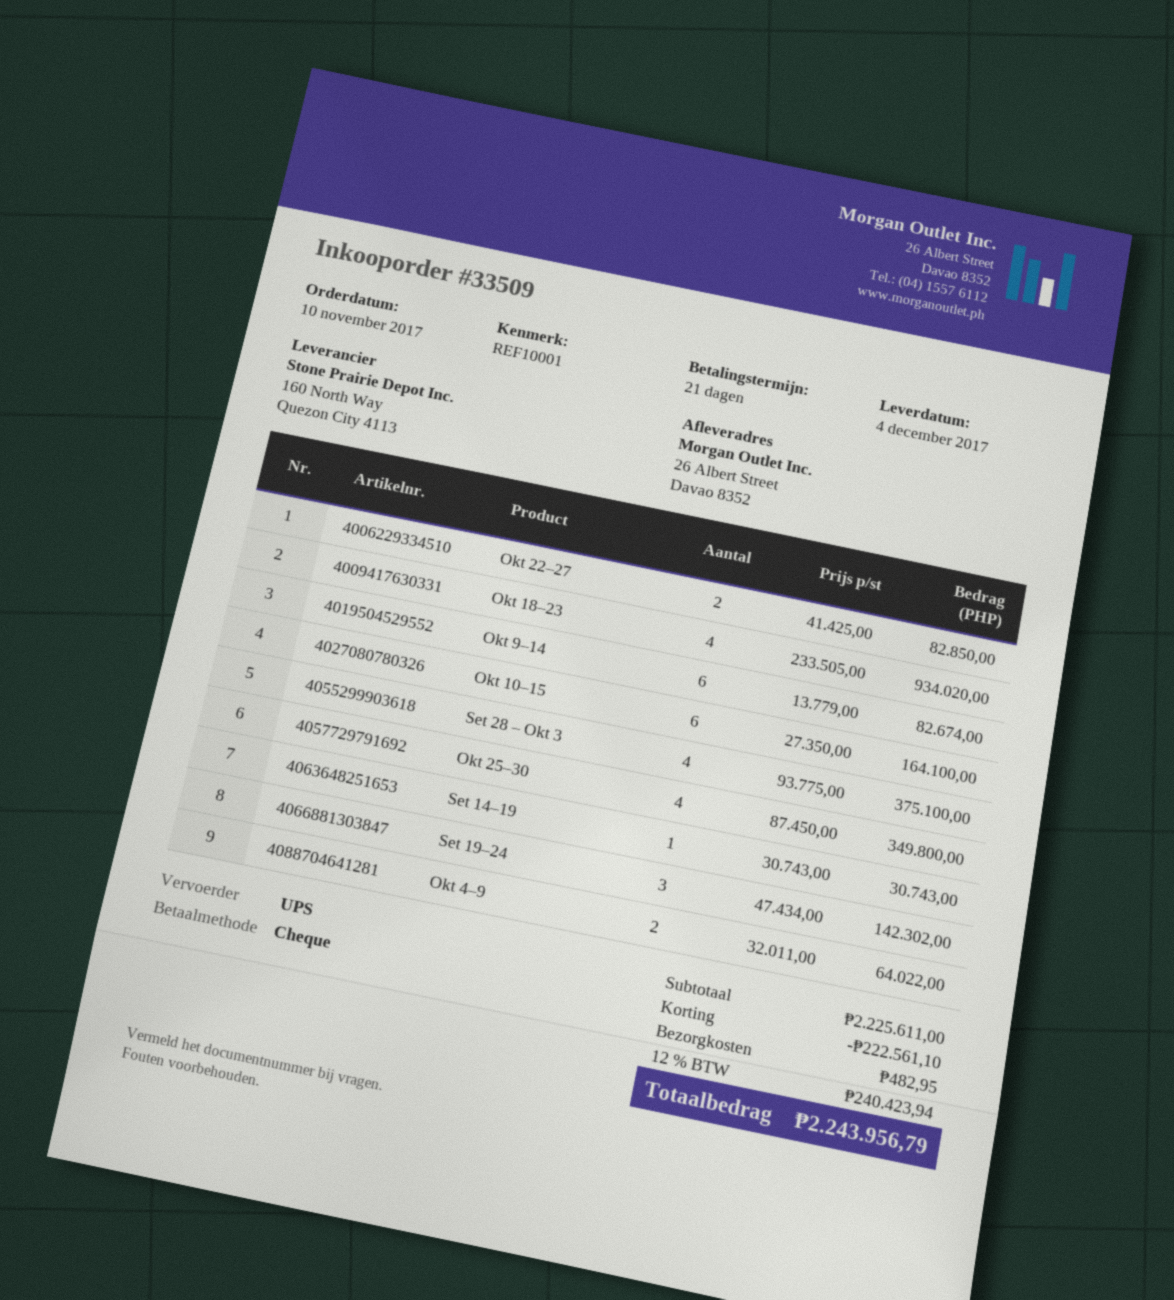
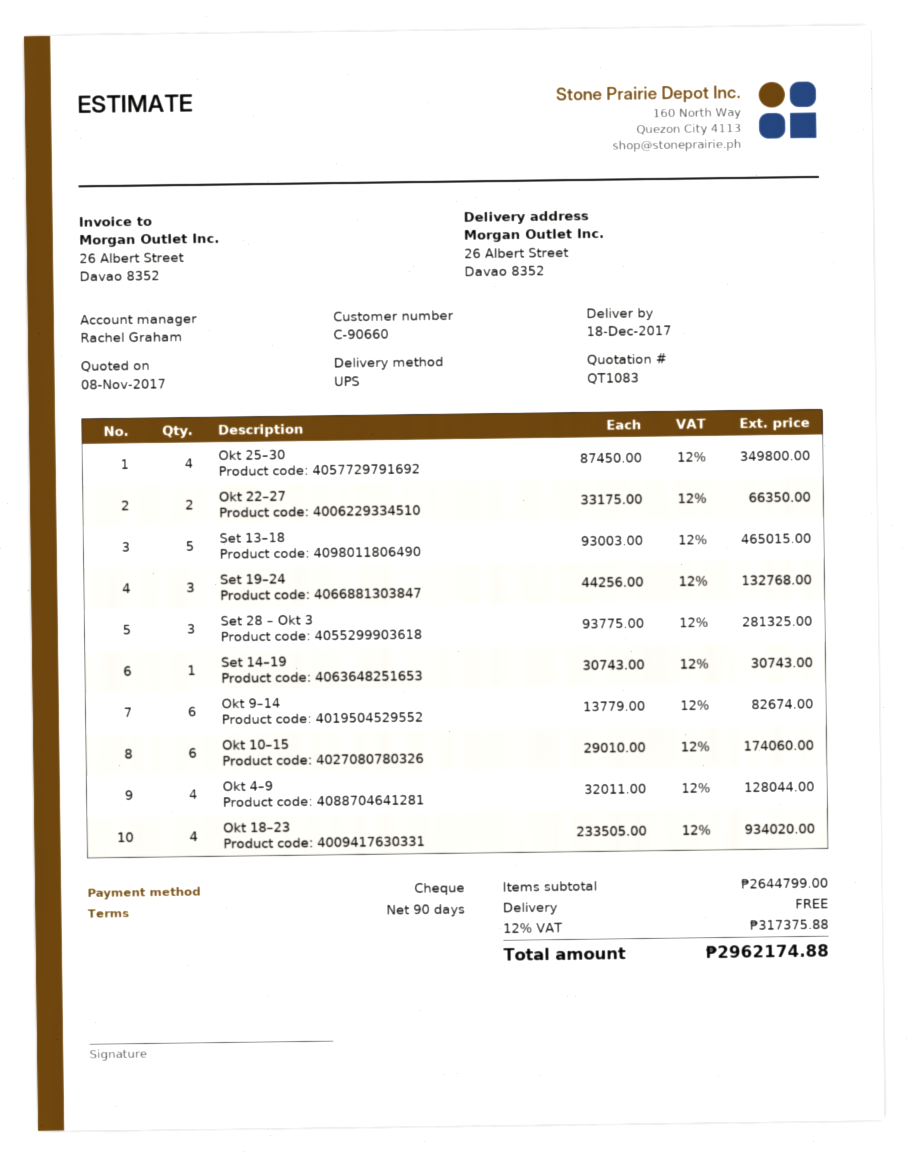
delivery date: 2017-12-04 -> 2017-12-18
payment terms: 21 days -> 90 days
Okt 22–27: 2 x 41425.00 = 82850.00 -> 2 x 33175.00 = 66350.00
Okt 10–15: 6 x 27350.00 = 164100.00 -> 6 x 29010.00 = 174060.00
Set 28 – Okt 3: 4 x 93775.00 = 375100.00 -> 3 x 93775.00 = 281325.00
Set 19–24: 3 x 47434.00 = 142302.00 -> 3 x 44256.00 = 132768.00
Okt 4–9: 2 x 32011.00 = 64022.00 -> 4 x 32011.00 = 128044.00
Set 13–18: none -> 5 x 93003.00 = 465015.00
subtotal: 2225611.00 -> 2644799.00
discount: 222561.10 -> none
shipping: 482.95 -> 0.00
tax: 12% = 240423.94 -> 12% = 317375.88
total: 2243956.79 -> 2962174.88

